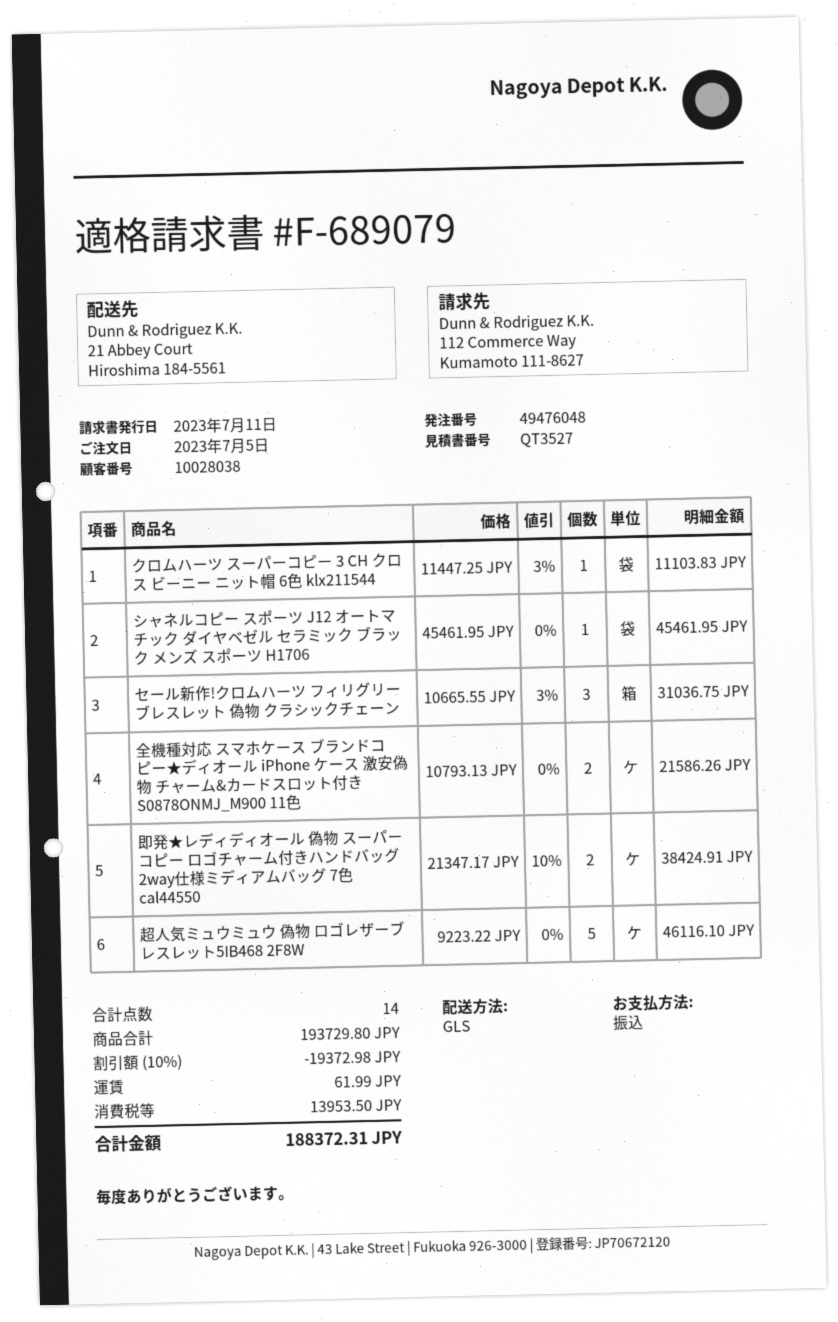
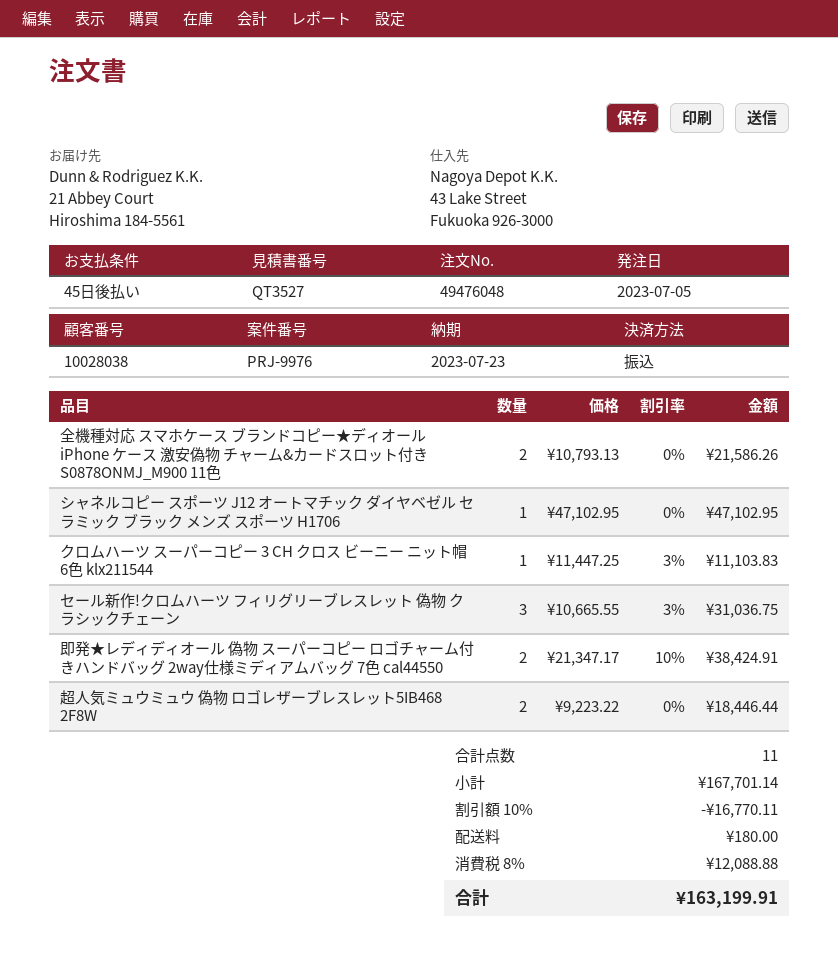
シャネルコピー スポーツ J12 オートマチック ダイヤベゼル セラミック ブラック メンズ スポーツ H1706: 1 x 45461.95 = 45461.95 -> 1 x 47102.95 = 47102.95
超人気ミュウミュウ 偽物 ロゴレザーブレスレット5IB468 2F8W: 5 x 9223.22 = 46116.10 -> 2 x 9223.22 = 18446.44
total quantity: 14 -> 11
subtotal: 193729.80 -> 167701.14
discount: 10% = 19372.98 -> 10% = 16770.11
shipping: 61.99 -> 180.00
tax: 13953.50 -> 12088.88
total: 188372.31 -> 163199.91

